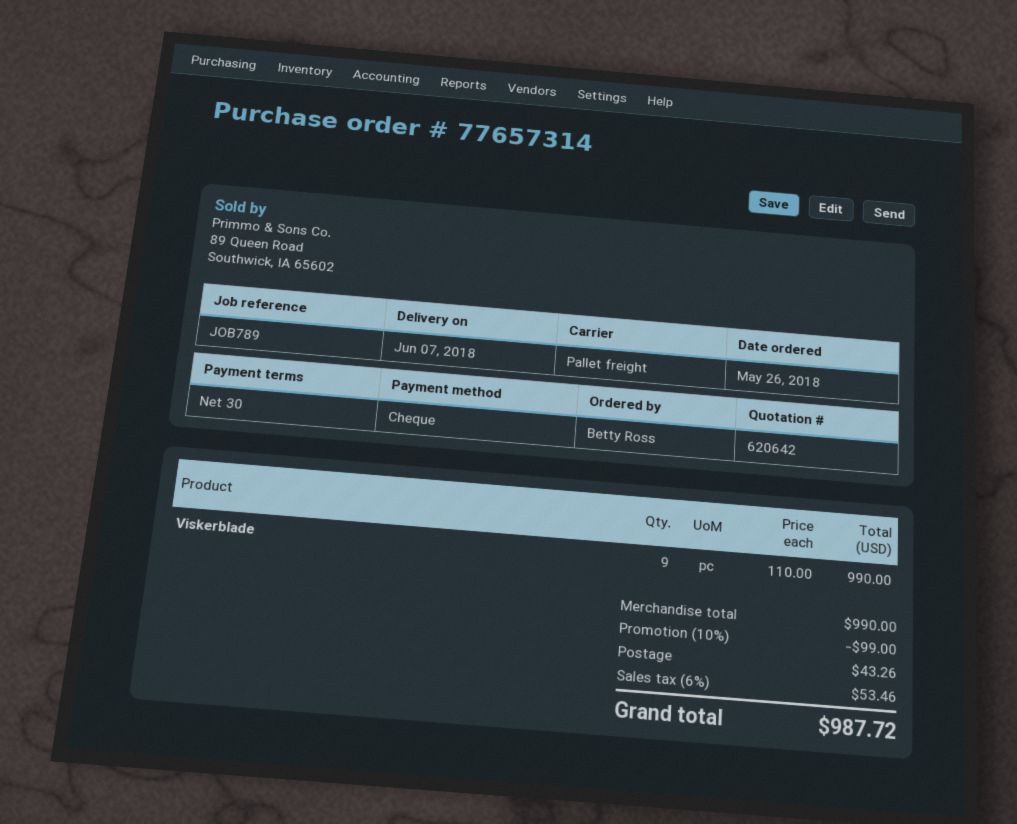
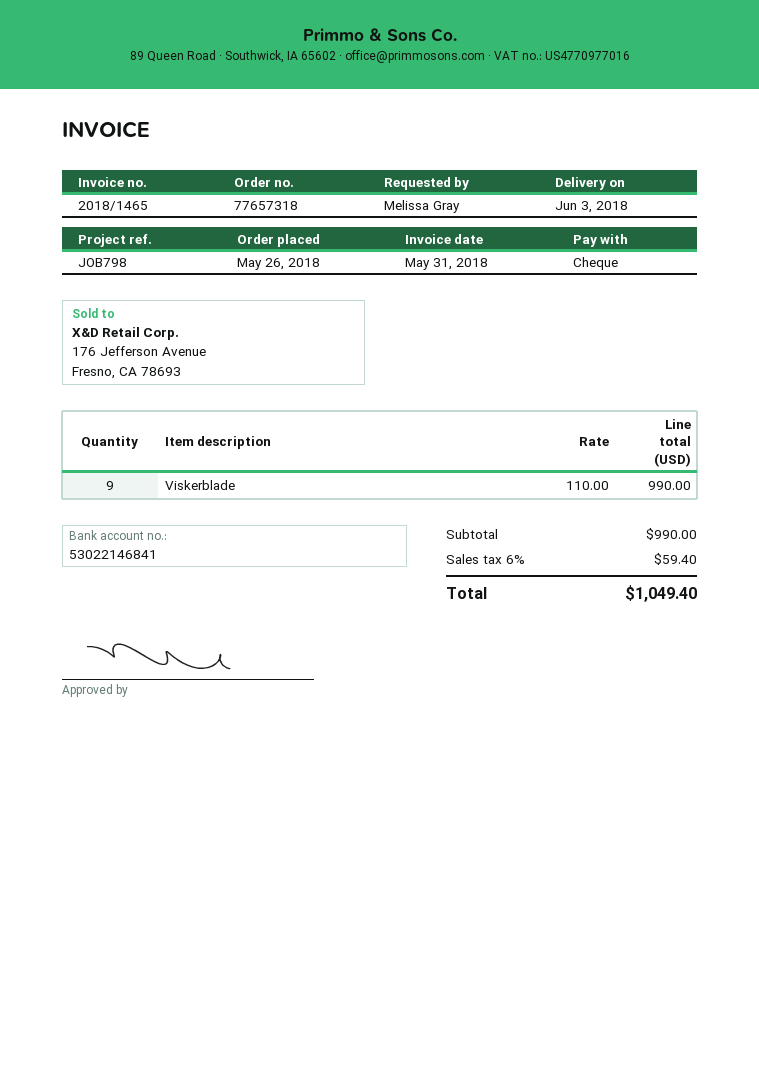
order number: 77657314 -> 77657318
delivery date: 2018-06-07 -> 2018-06-03
reference: JOB789 -> JOB798
ordered by: Betty Ross -> Melissa Gray
discount: 10% = 99.00 -> none
shipping: 43.26 -> none
tax: 6% = 53.46 -> 6% = 59.40
total: 987.72 -> 1049.40

